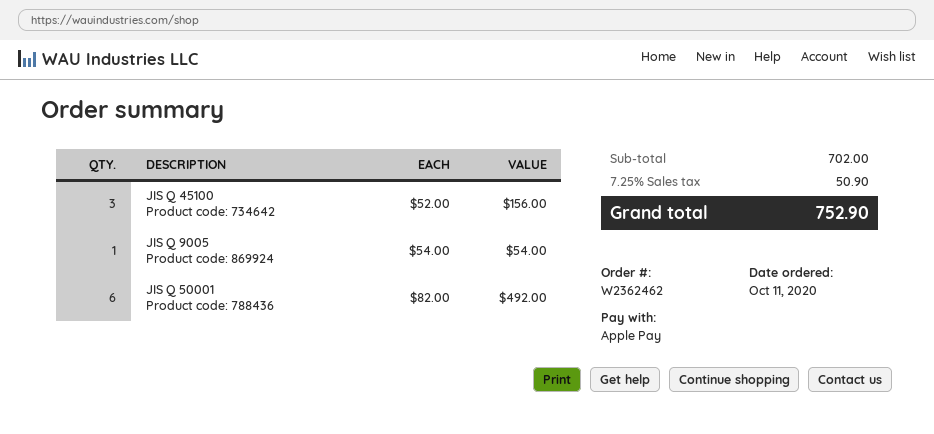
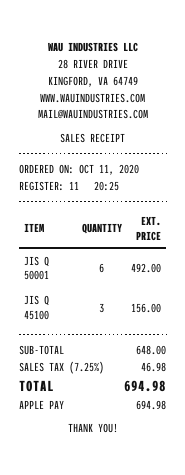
JIS Q 9005: 1 for 54.00 -> none
subtotal: 702.00 -> 648.00
tax: 7.25% = 50.90 -> 7.25% = 46.98
total: 752.90 -> 694.98

